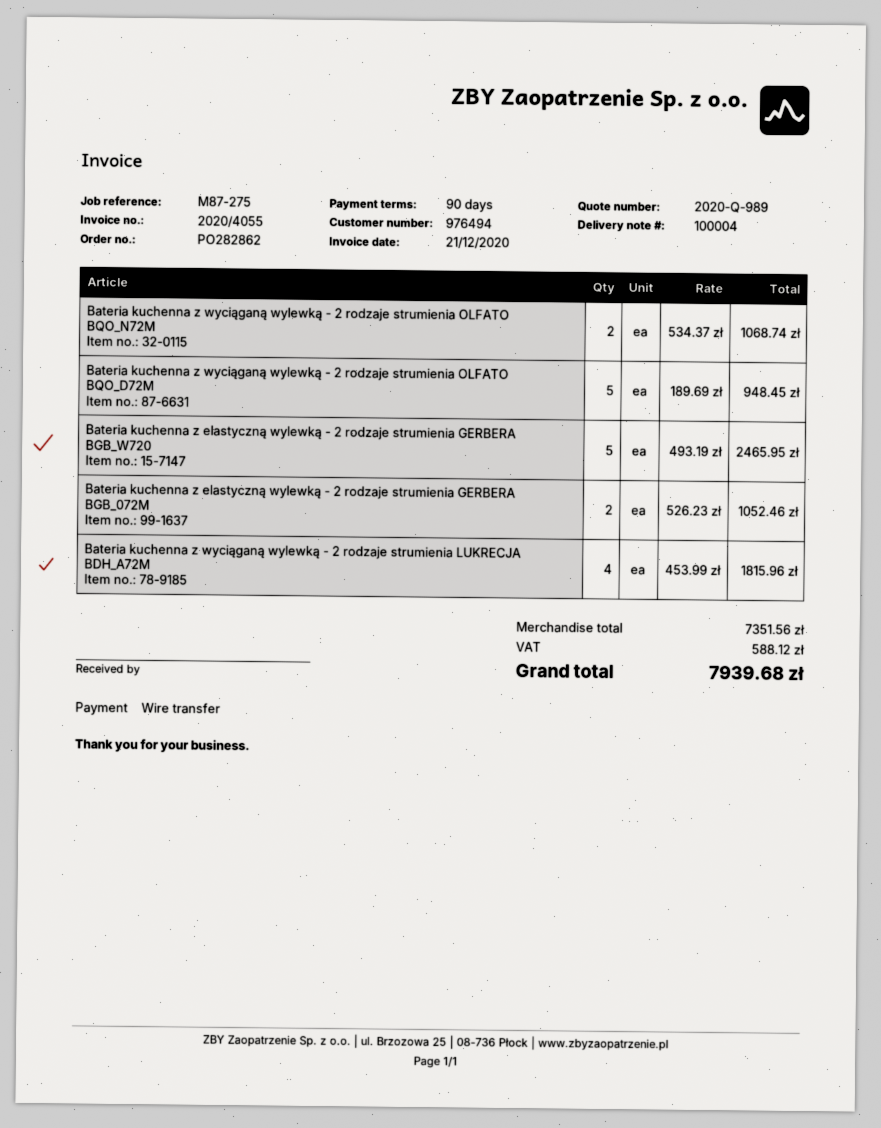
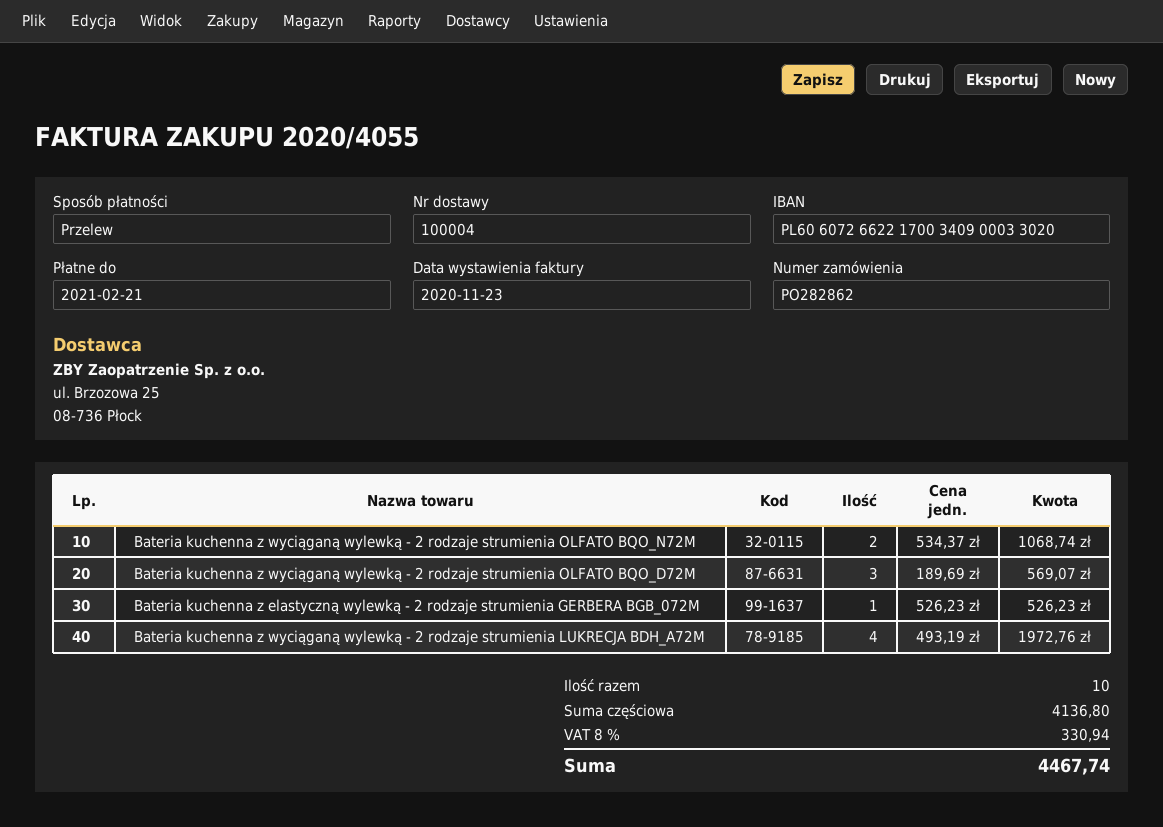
invoice date: 2020-12-21 -> 2020-11-23
Bateria kuchenna z wyciąganą wylewką - 2 rodzaje strumienia OLFATO BQO_D72M: 5 x 189.69 = 948.45 -> 3 x 189.69 = 569.07
Bateria kuchenna z elastyczną wylewką - 2 rodzaje strumienia GERBERA BGB_W720: 5 x 493.19 = 2465.95 -> none
Bateria kuchenna z elastyczną wylewką - 2 rodzaje strumienia GERBERA BGB_072M: 2 x 526.23 = 1052.46 -> 1 x 526.23 = 526.23
Bateria kuchenna z wyciąganą wylewką - 2 rodzaje strumienia LUKRECJA BDH_A72M: 4 x 453.99 = 1815.96 -> 4 x 493.19 = 1972.76
subtotal: 7351.56 -> 4136.80
tax: 588.12 -> 330.94
total: 7939.68 -> 4467.74

